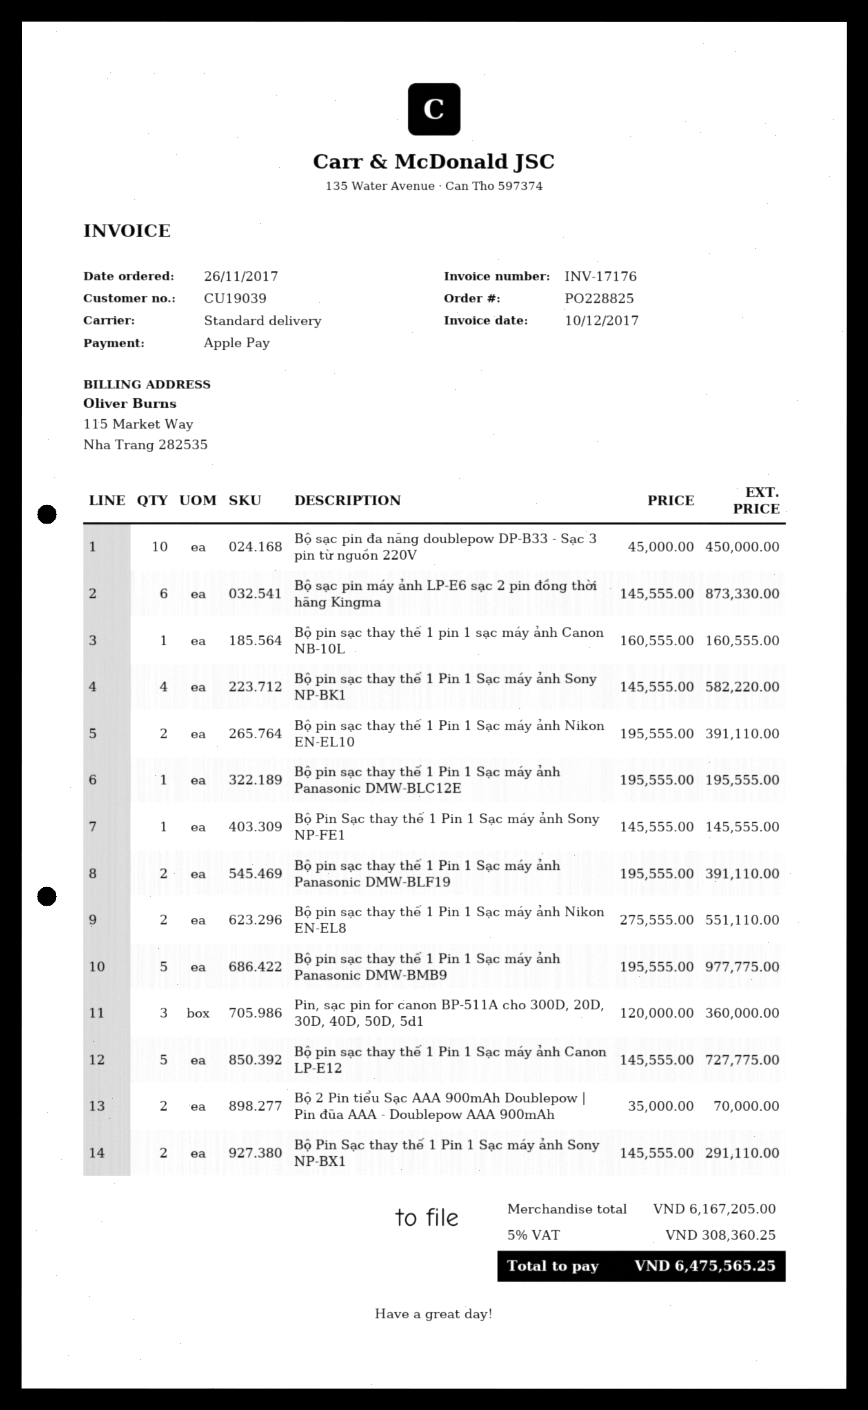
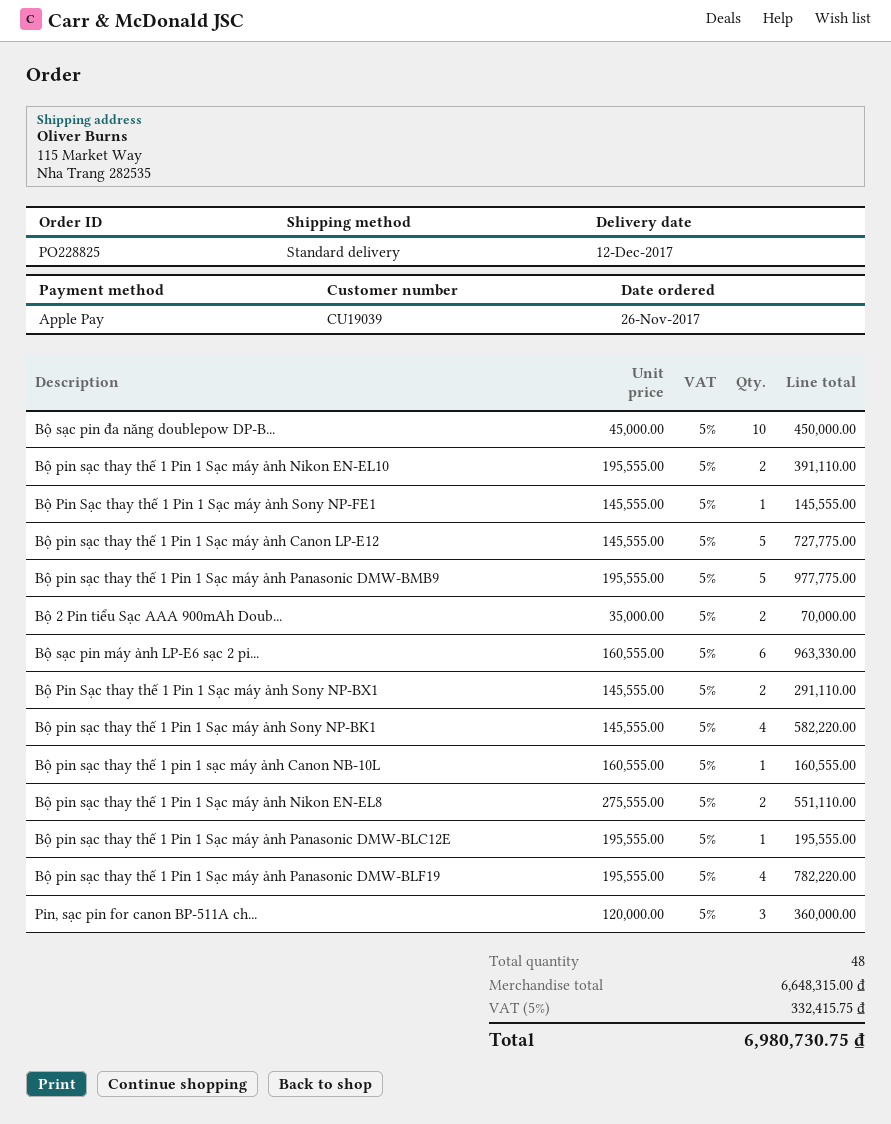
Bộ sạc pin máy ảnh LP-E6 sạc 2 pin đồng thời hãng Kingma: 6 x 145555.00 = 873330.00 -> 6 x 160555.00 = 963330.00
Bộ pin sạc thay thế 1 Pin 1 Sạc máy ảnh Panasonic DMW-BLF19: 2 x 195555.00 = 391110.00 -> 4 x 195555.00 = 782220.00
subtotal: 6167205.00 -> 6648315.00
tax: 5% = 308360.25 -> 5% = 332415.75
total: 6475565.25 -> 6980730.75

